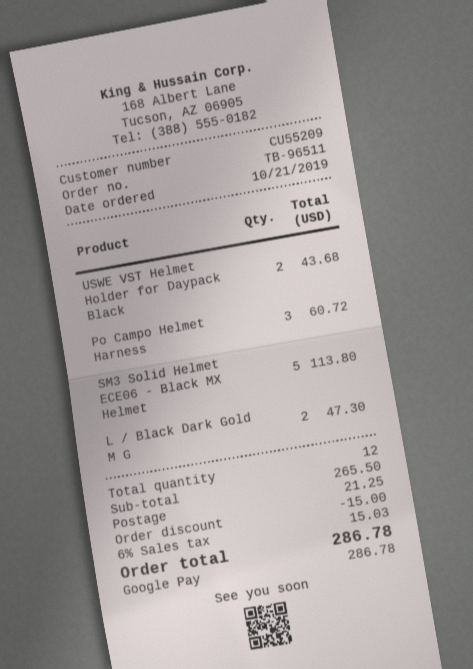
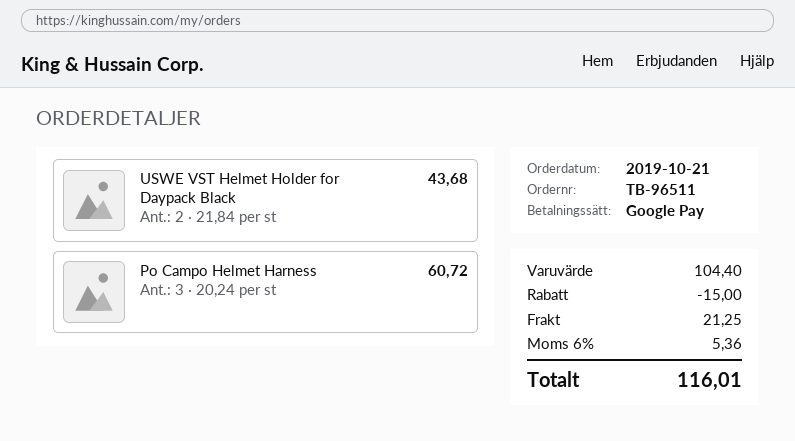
SM3 Solid Helmet ECE06 - Black MX Helmet: 5 for 113.80 -> none
L / Black Dark Gold M G: 2 for 47.30 -> none
subtotal: 265.50 -> 104.40
tax: 6% = 15.03 -> 6% = 5.36
total: 286.78 -> 116.01

